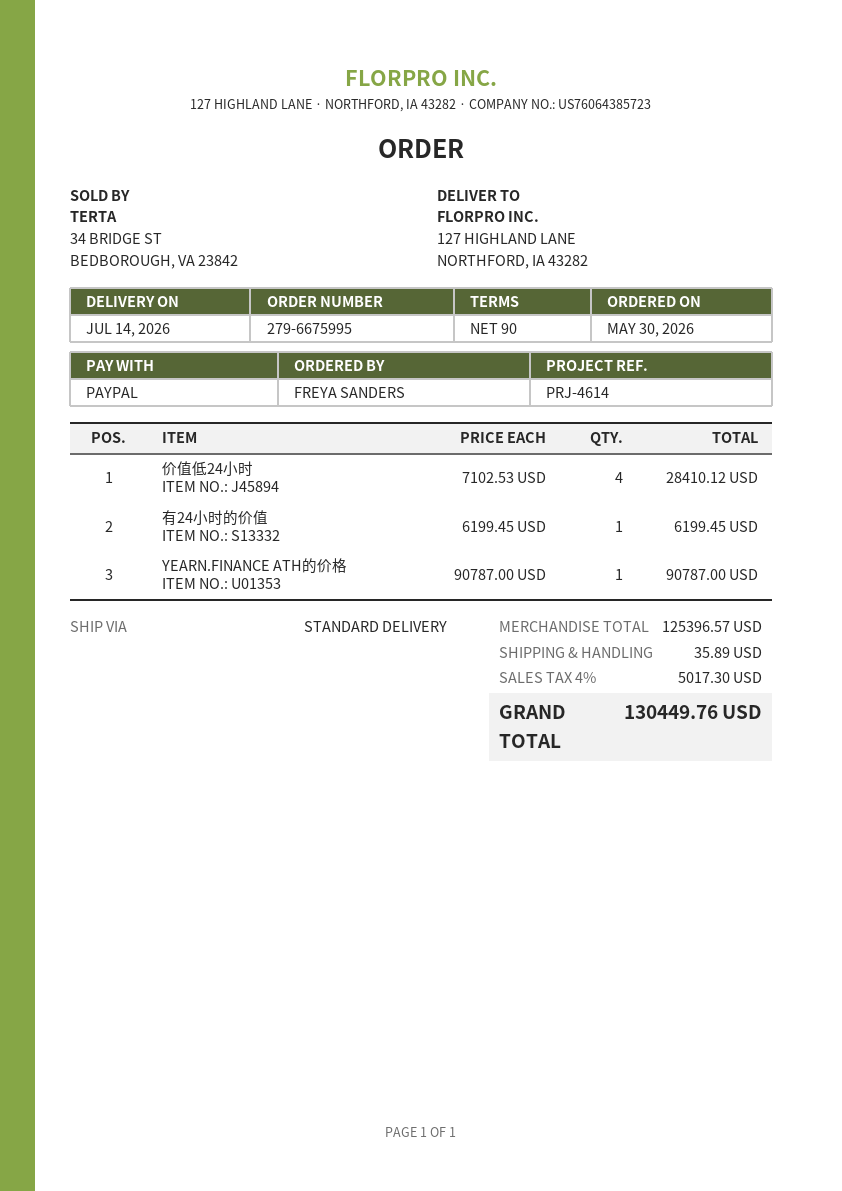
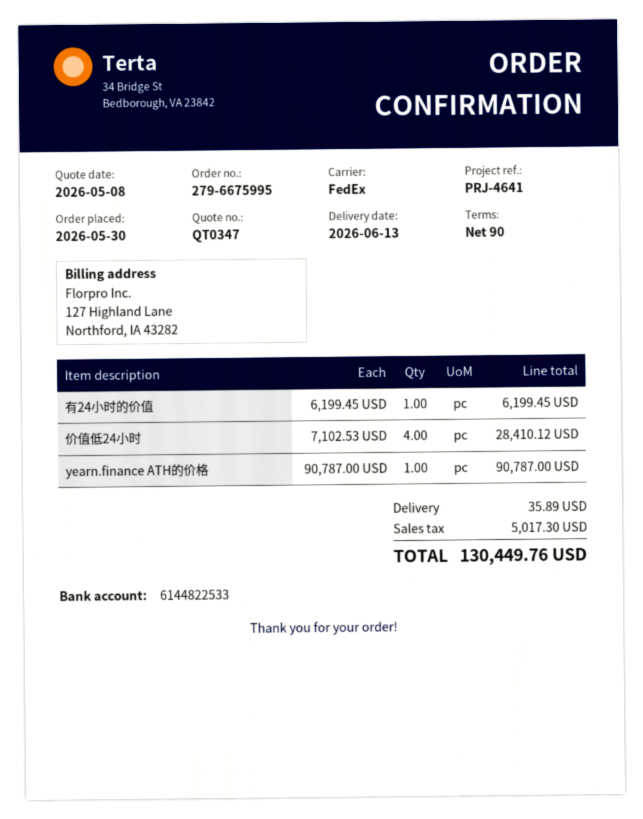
delivery date: 2026-07-14 -> 2026-06-13
reference: PRJ-4614 -> PRJ-4641
shipping method: standard -> FedEx

